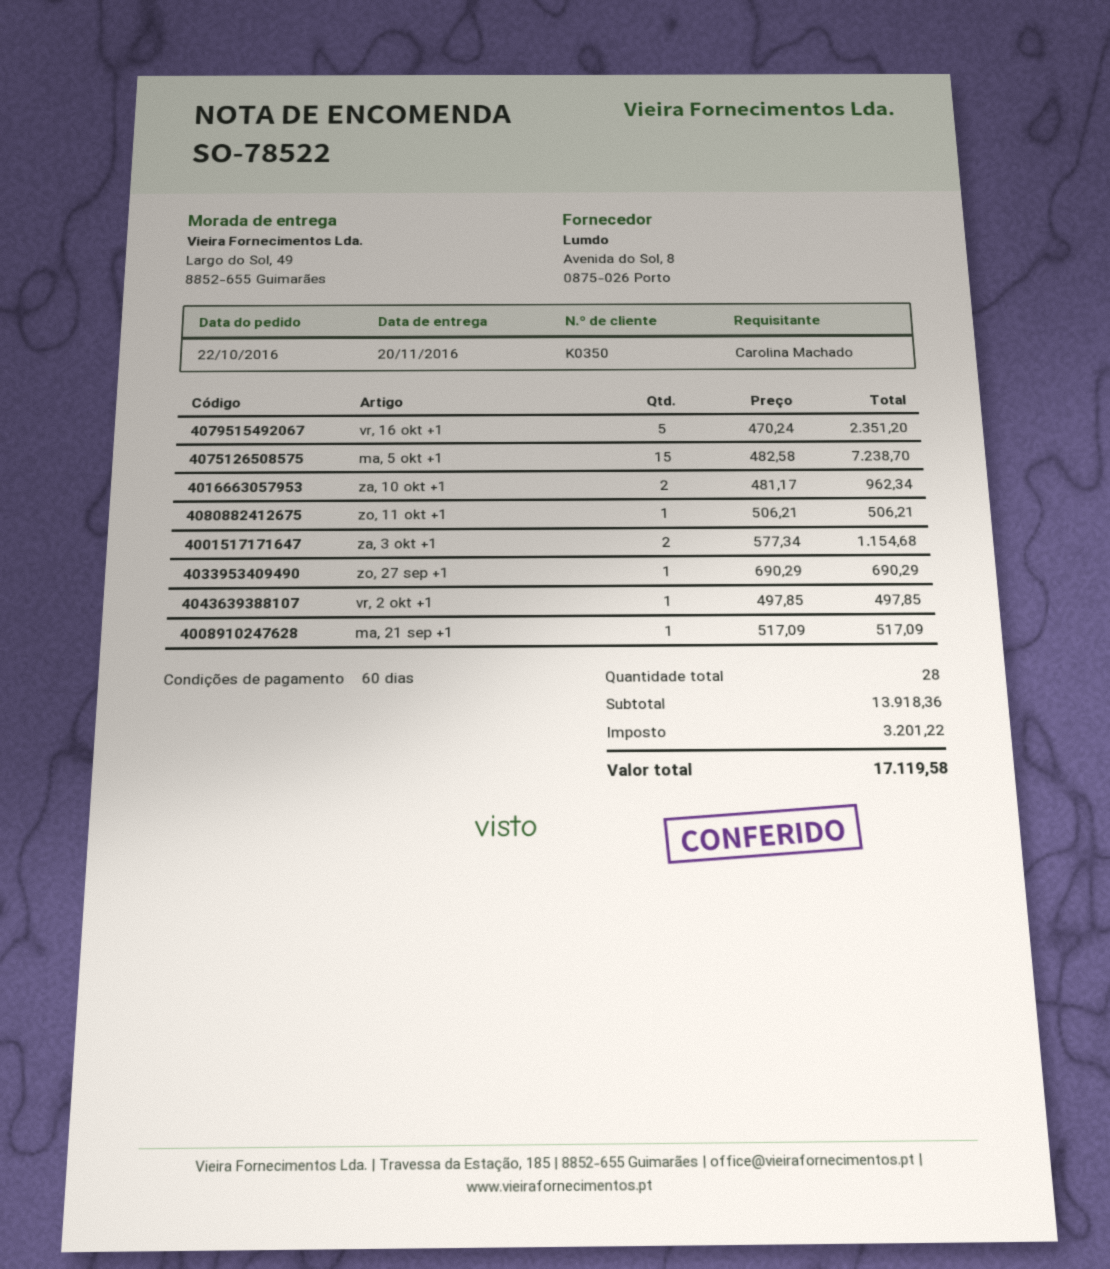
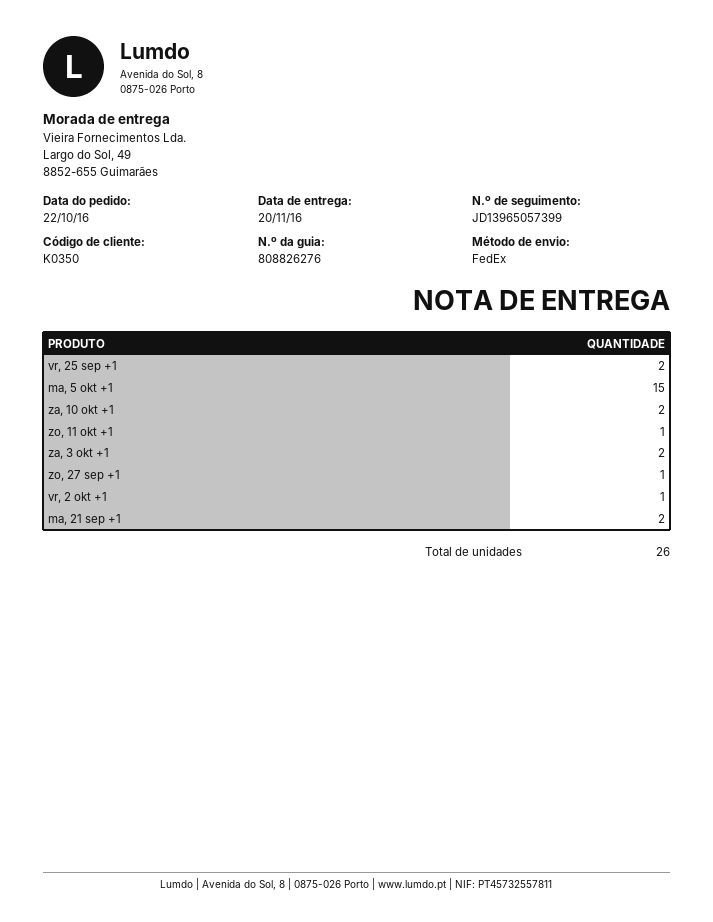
vr, 16 okt +1: 5 -> none
ma, 21 sep +1: 1 -> 2
vr, 25 sep +1: none -> 2
total quantity: 28 -> 26

